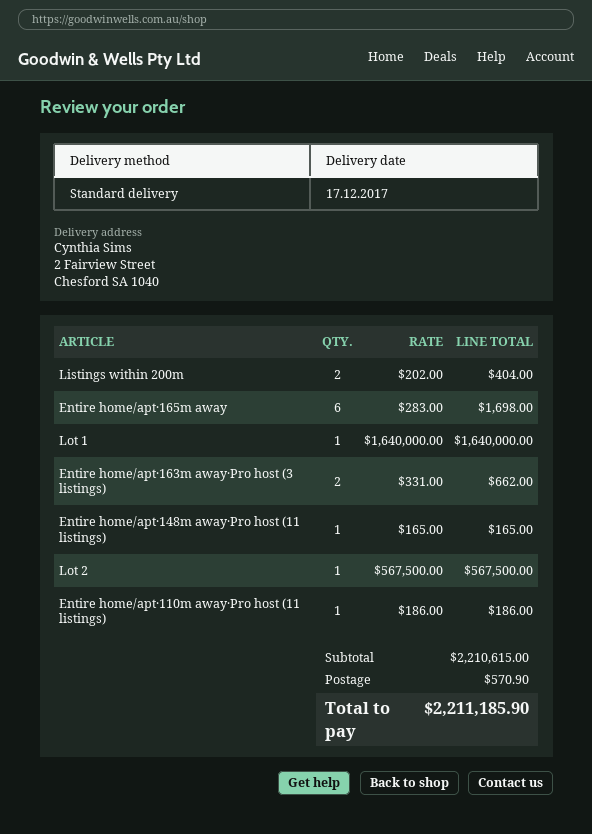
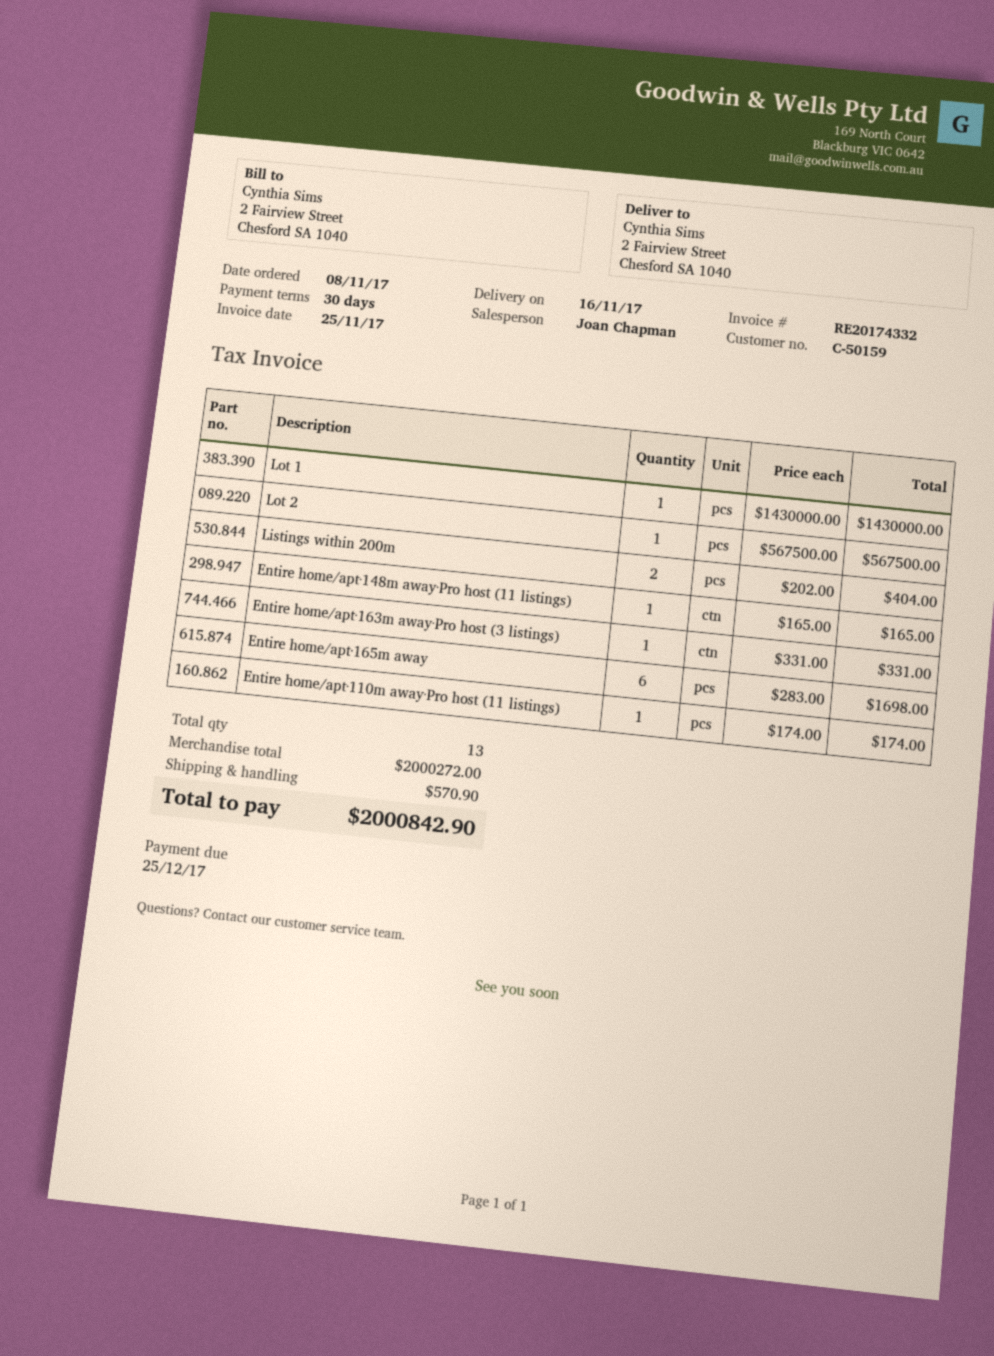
delivery date: 2017-12-17 -> 2017-11-16
Lot 1: 1 x 1640000.00 = 1640000.00 -> 1 x 1430000.00 = 1430000.00
Entire home/apt·163m away·Pro host (3 listings): 2 x 331.00 = 662.00 -> 1 x 331.00 = 331.00
Entire home/apt·110m away·Pro host (11 listings): 1 x 186.00 = 186.00 -> 1 x 174.00 = 174.00
subtotal: 2210615.00 -> 2000272.00
total: 2211185.90 -> 2000842.90

